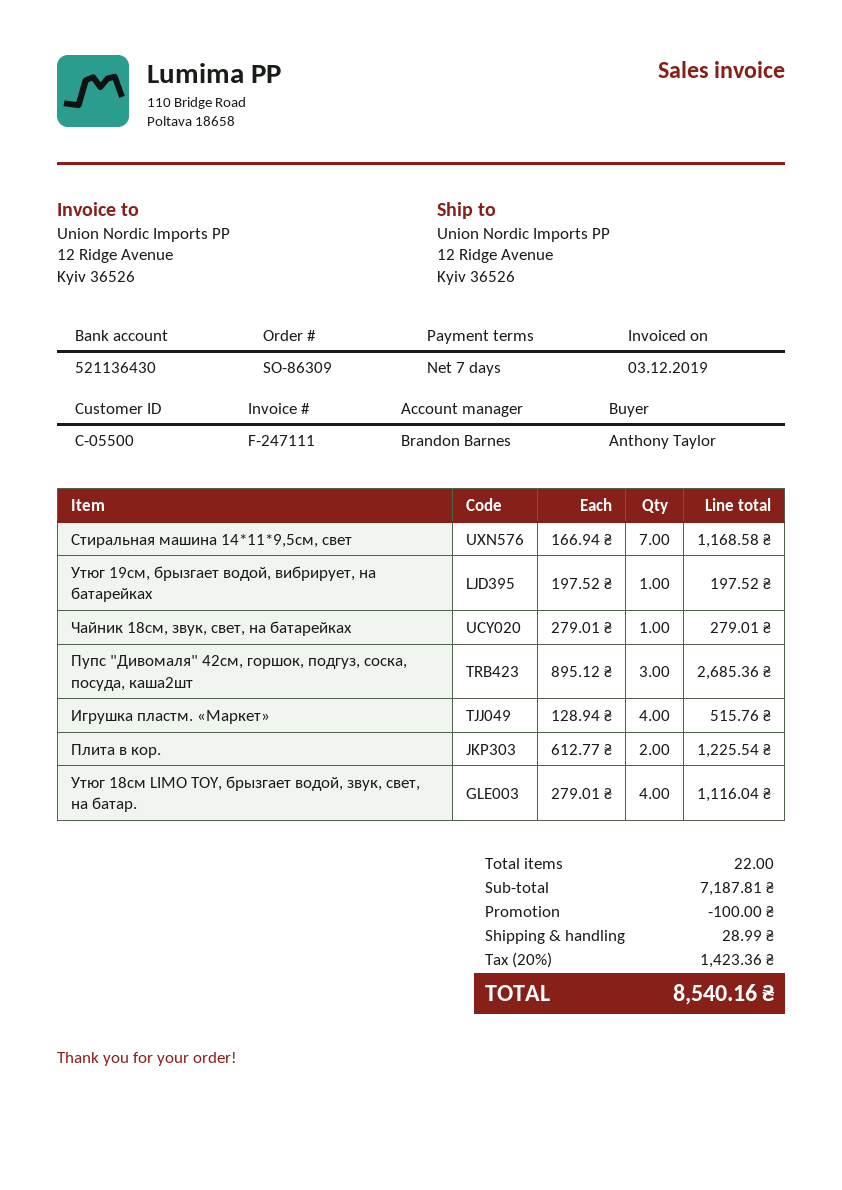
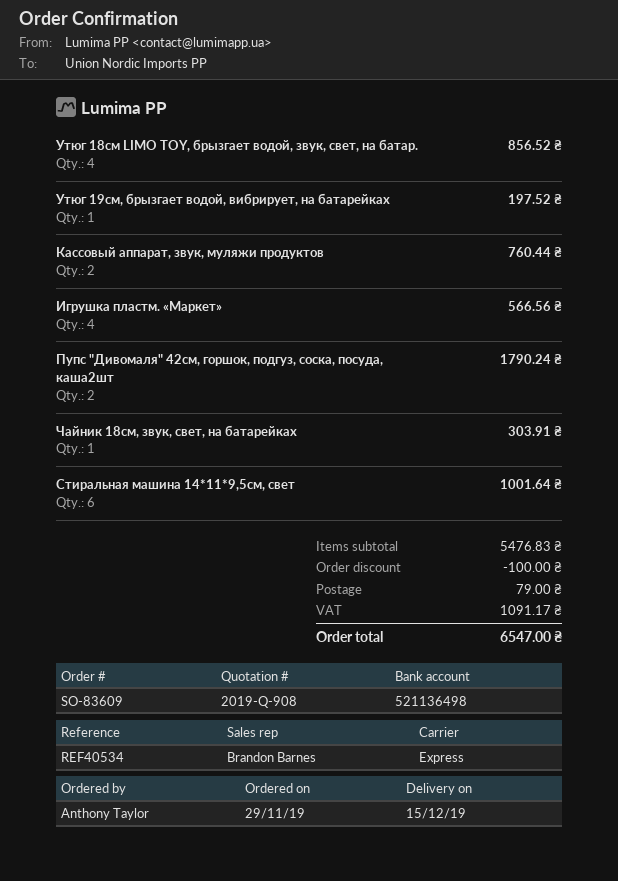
order number: SO-86309 -> SO-83609
bank account: 521136430 -> 521136498
Стиральная машина 14*11*9,5см, свет: 7 for 1168.58 -> 6 for 1001.64
Чайник 18см, звук, свет, на батарейках: 1 for 279.01 -> 1 for 303.91
Пупс "Дивомаля" 42см, горшок, подгуз, соска, посуда, каша2шт: 3 for 2685.36 -> 2 for 1790.24
Игрушка пластм. «Маркет»: 4 for 515.76 -> 4 for 566.56
Плита в кор.: 2 for 1225.54 -> none
Утюг 18см LIMO TOY, брызгает водой, звук, свет, на батар.: 4 for 1116.04 -> 4 for 856.52
Кассовый аппарат, звук, муляжи продуктов: none -> 2 for 760.44
subtotal: 7187.81 -> 5476.83
shipping: 28.99 -> 79.00
tax: 1423.36 -> 1091.17
total: 8540.16 -> 6547.00

